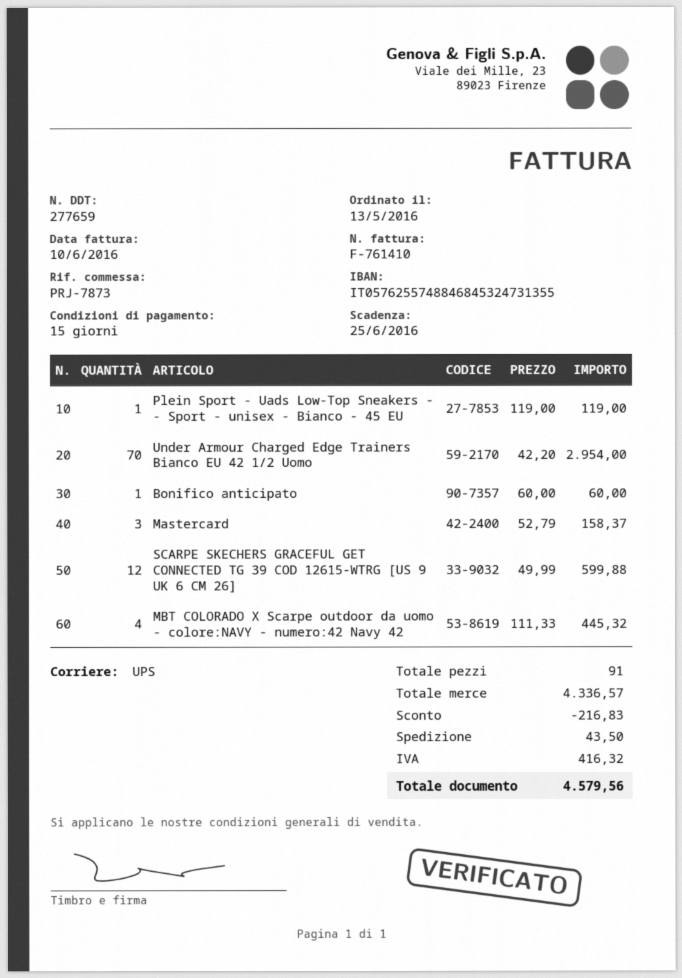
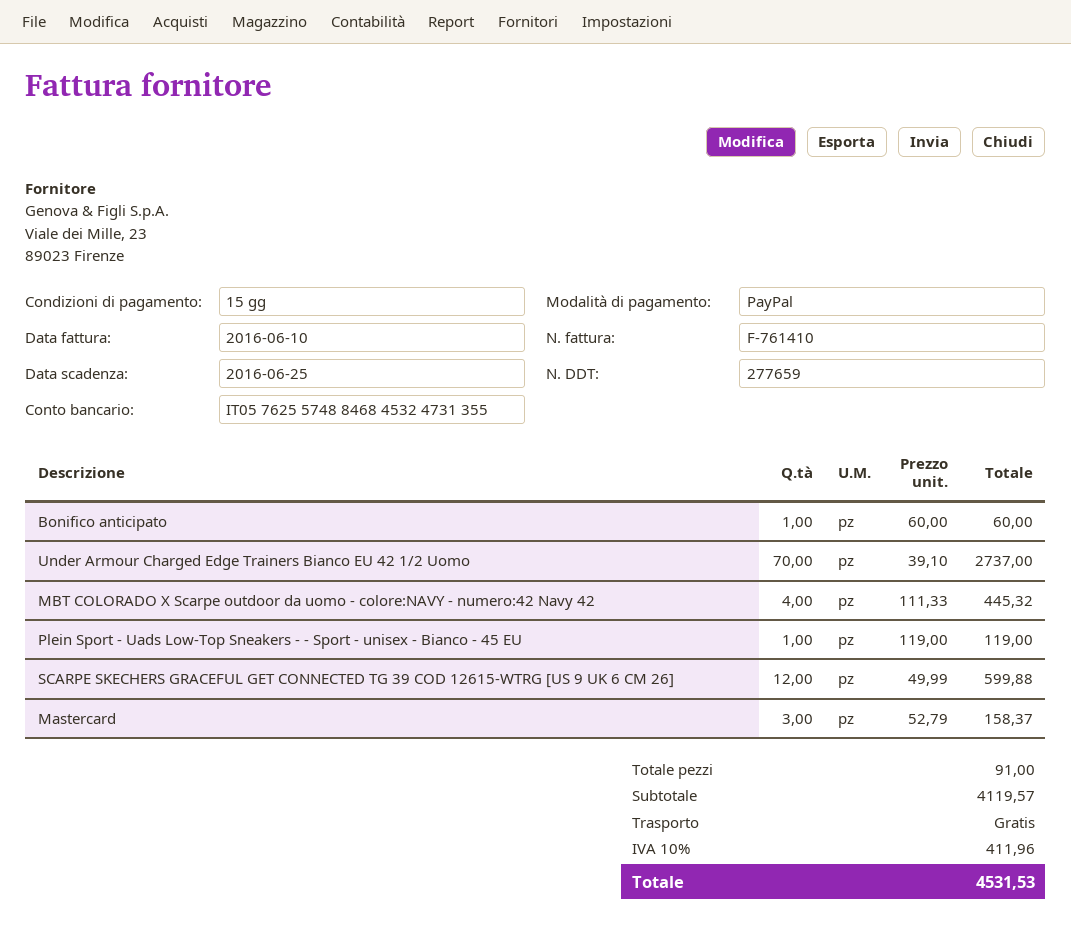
Under Armour Charged Edge Trainers Bianco EU 42 1/2 Uomo: 70 x 42.20 = 2954.00 -> 70 x 39.10 = 2737.00
subtotal: 4336.57 -> 4119.57
discount: 216.83 -> none
shipping: 43.50 -> 0.00
tax: 416.32 -> 411.96
total: 4579.56 -> 4531.53

